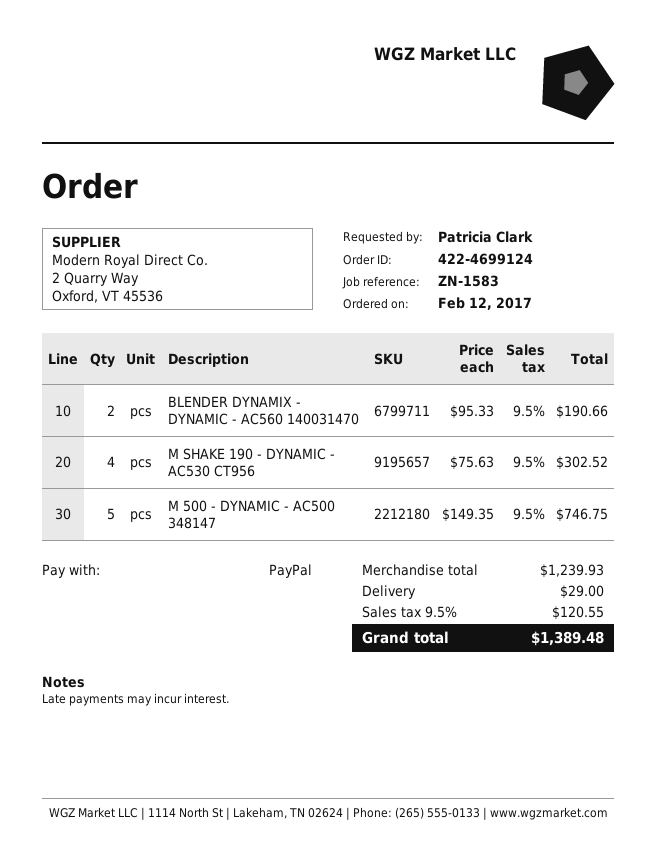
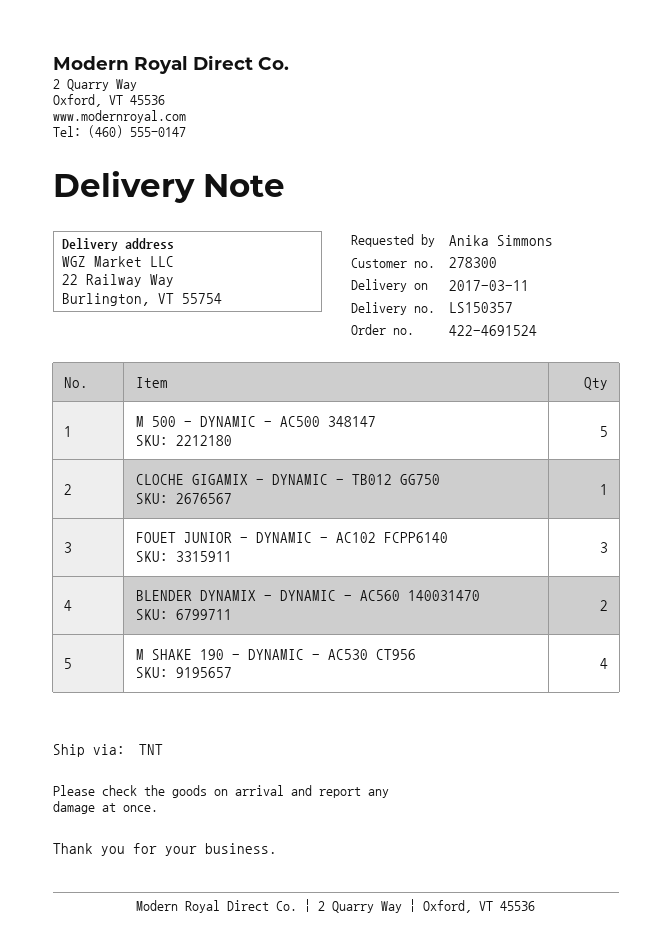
order number: 422-4699124 -> 422-4691524
ordered by: Patricia Clark -> Anika Simmons
CLOCHE GIGAMIX - DYNAMIC - TB012 GG750: none -> 1
FOUET JUNIOR - DYNAMIC - AC102 FCPP6140: none -> 3

